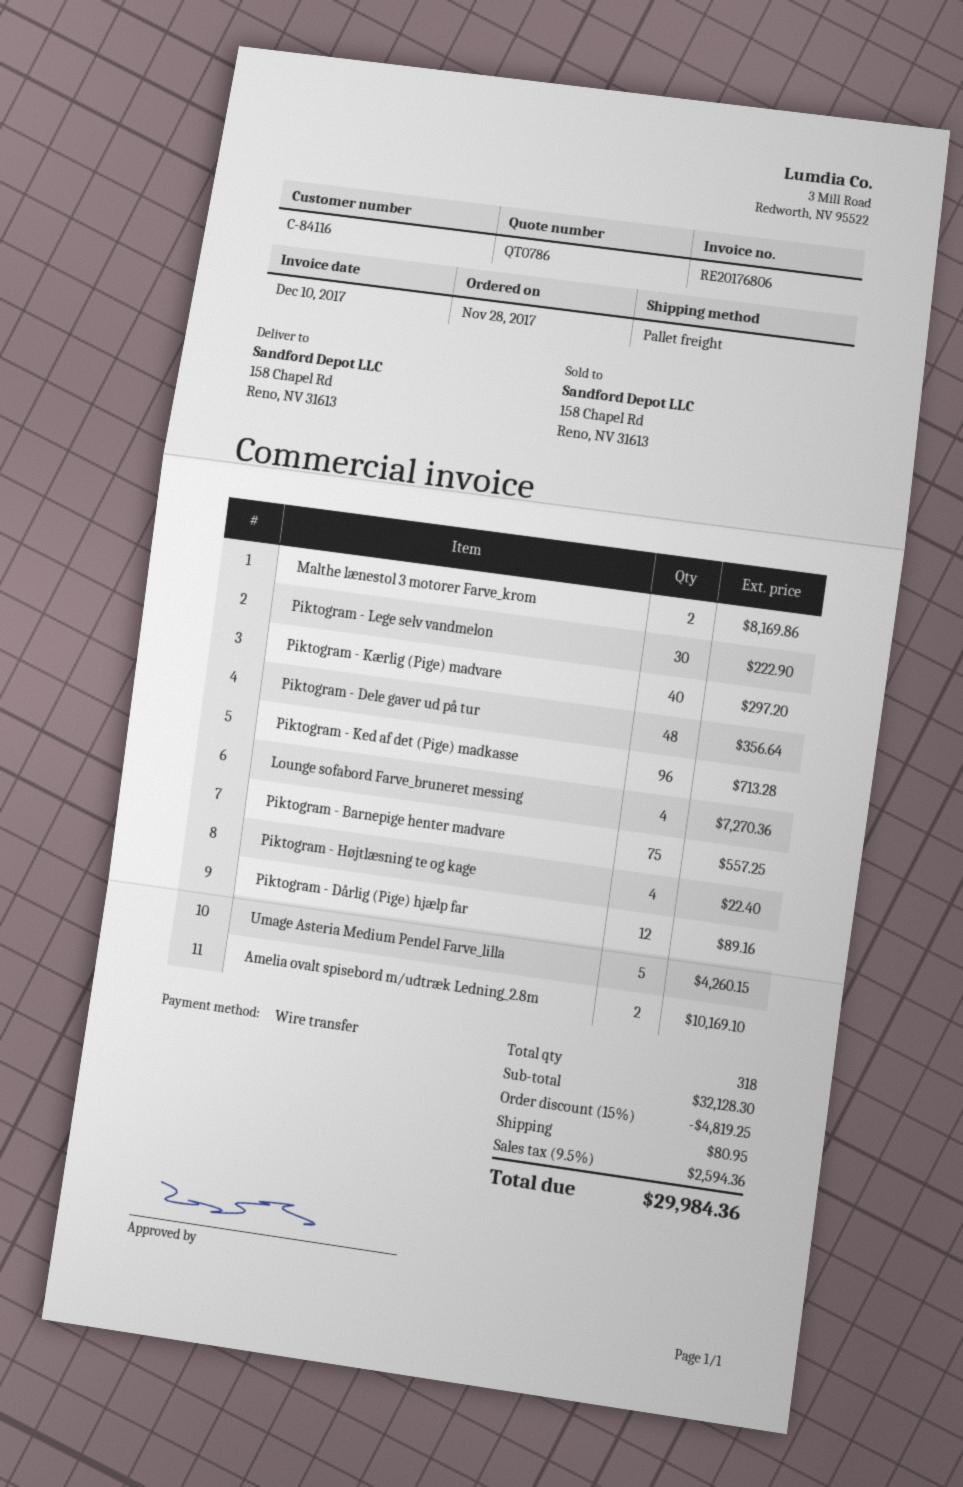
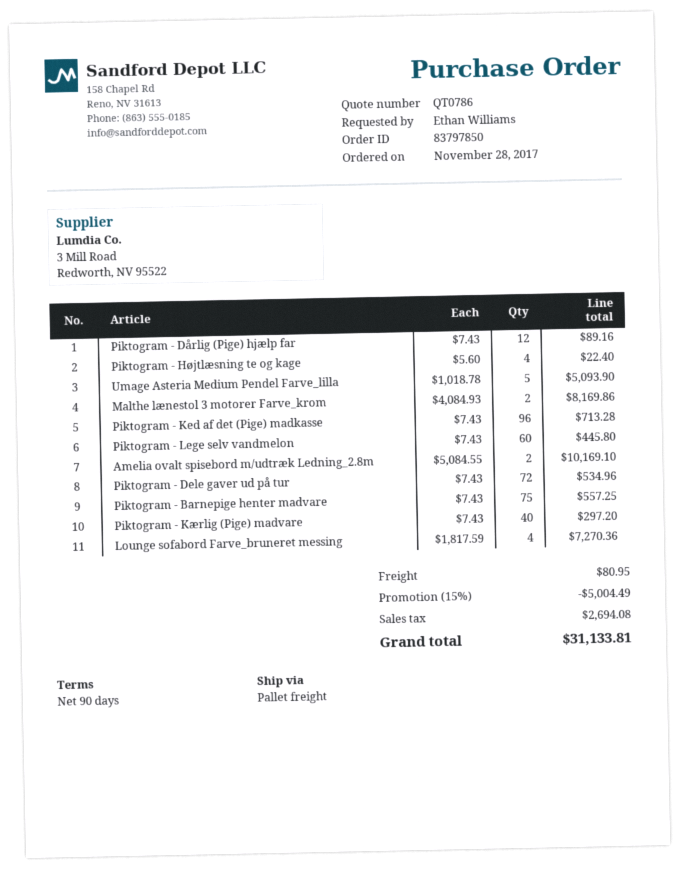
Piktogram - Lege selv vandmelon: 30 for 222.90 -> 60 for 445.80
Piktogram - Dele gaver ud på tur: 48 for 356.64 -> 72 for 534.96
Umage Asteria Medium Pendel Farve_lilla: 5 for 4260.15 -> 5 for 5093.90
discount: 15% = 4819.25 -> 15% = 5004.49
tax: 2594.36 -> 2694.08
total: 29984.36 -> 31133.81

